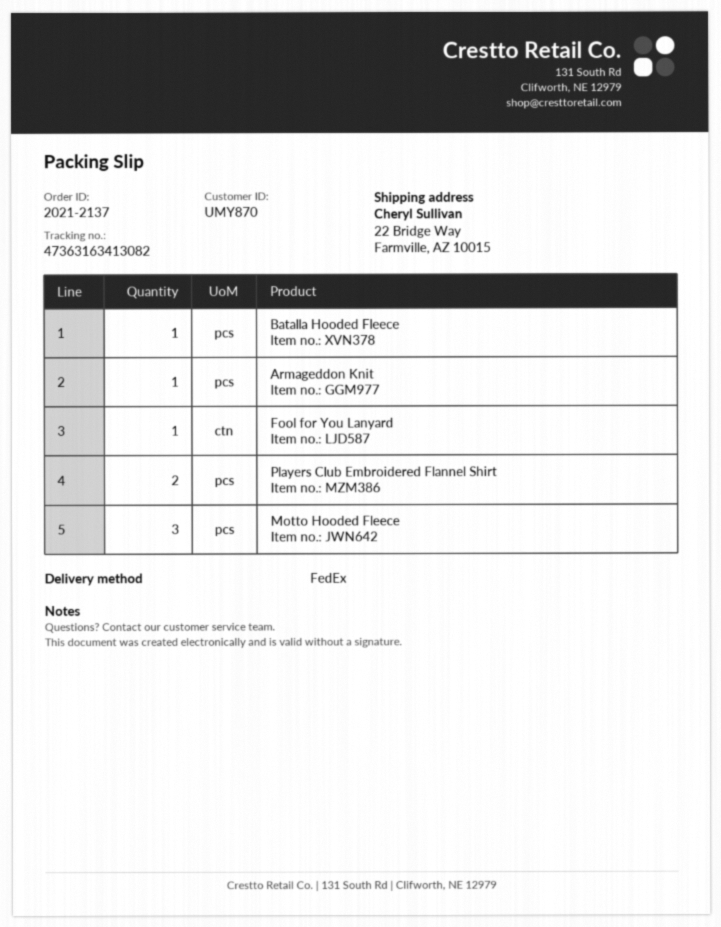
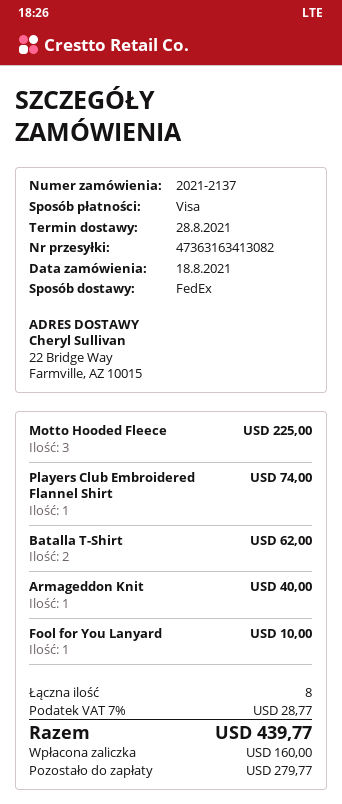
Batalla Hooded Fleece: 1 -> none
Players Club Embroidered Flannel Shirt: 2 -> 1
Batalla T-Shirt: none -> 2

